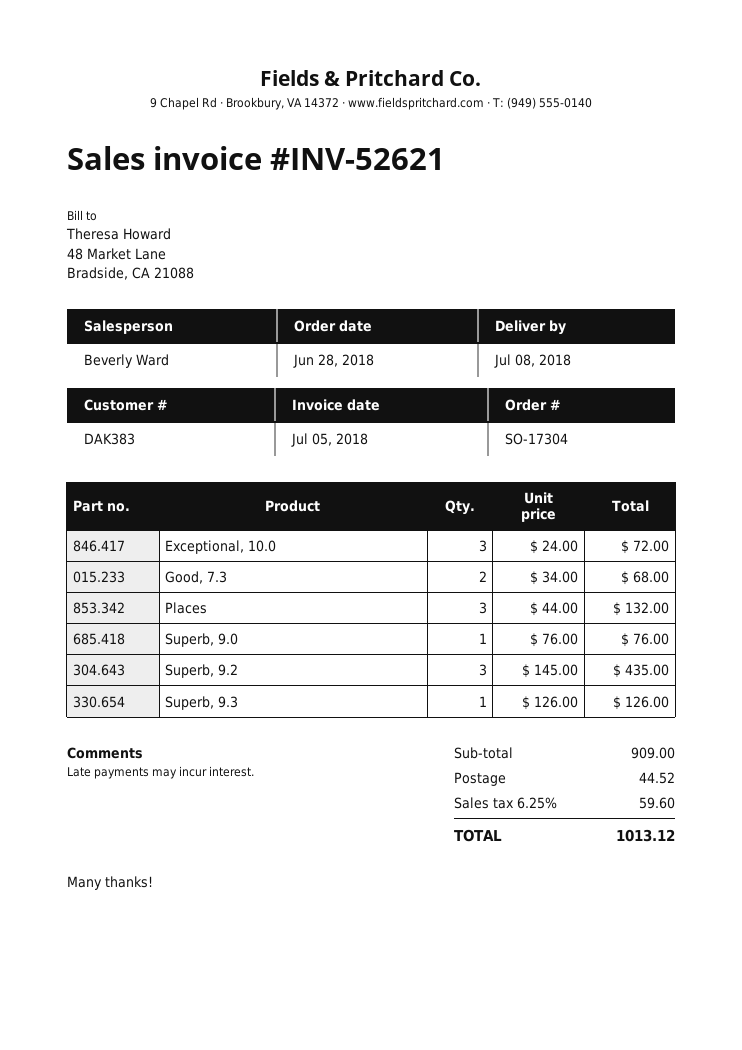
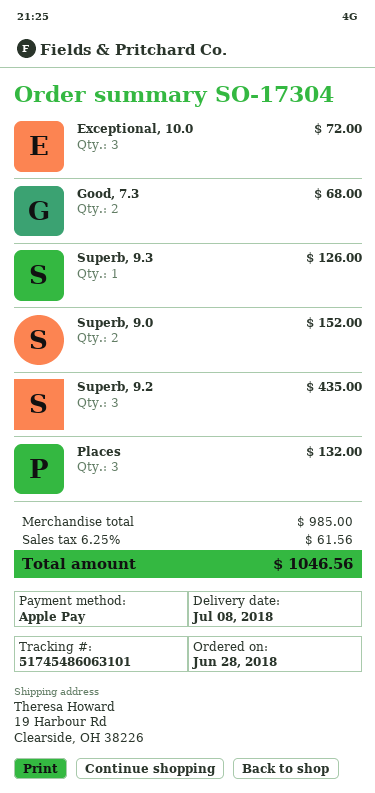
Superb, 9.0: 1 for 76.00 -> 2 for 152.00
subtotal: 909.00 -> 985.00
shipping: 44.52 -> none
tax: 6.25% = 59.60 -> 6.25% = 61.56
total: 1013.12 -> 1046.56

